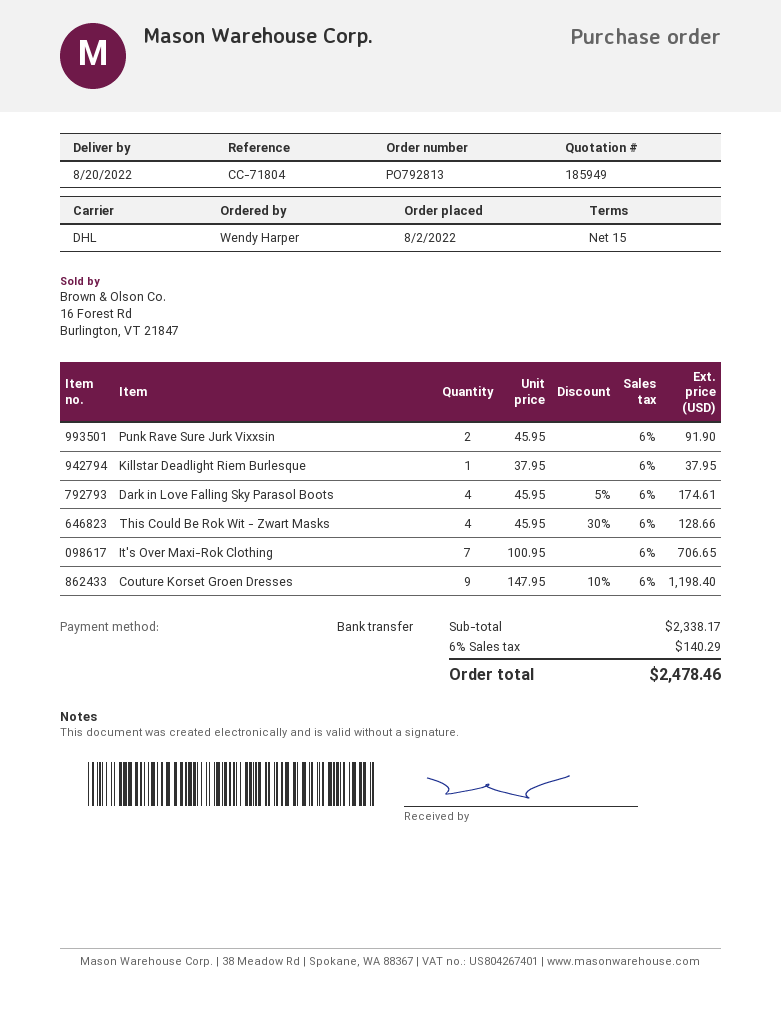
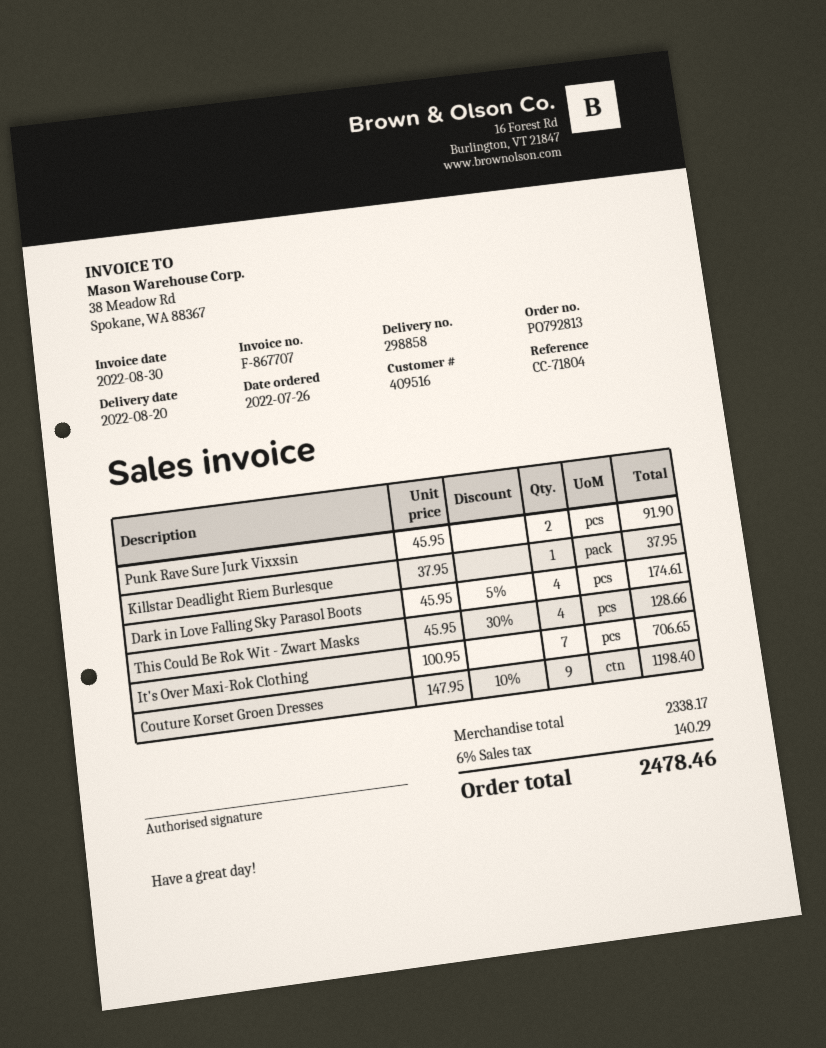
order date: 2022-08-02 -> 2022-07-26

